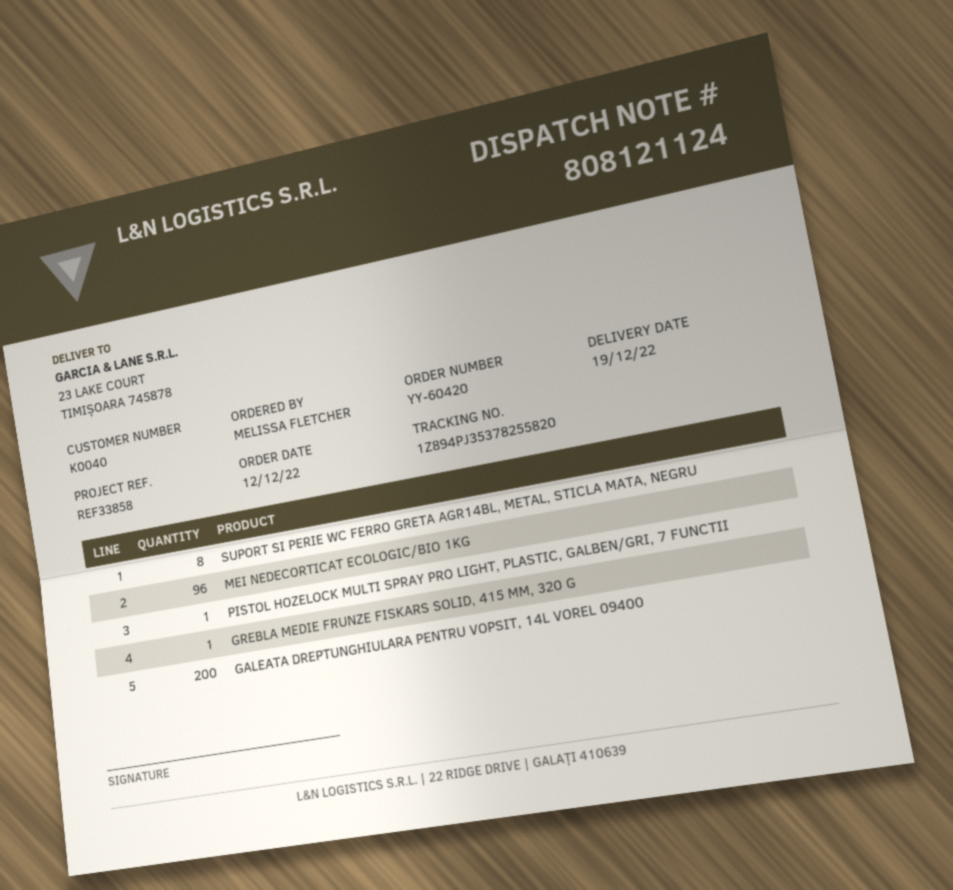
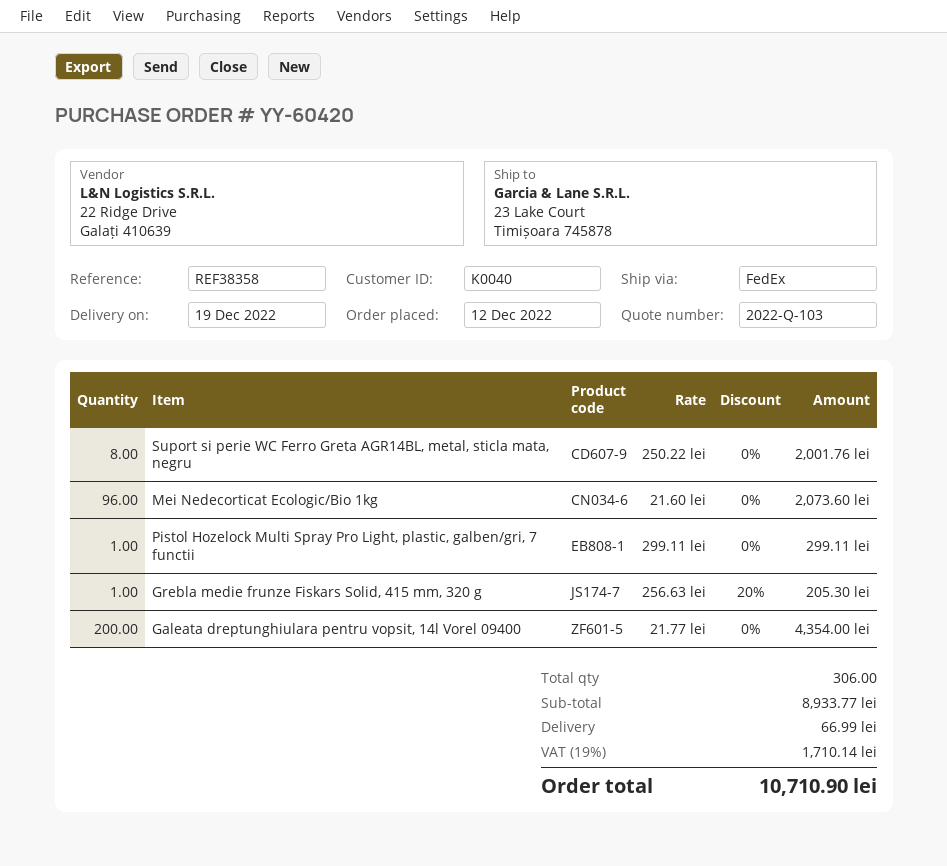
reference: REF33858 -> REF38358

